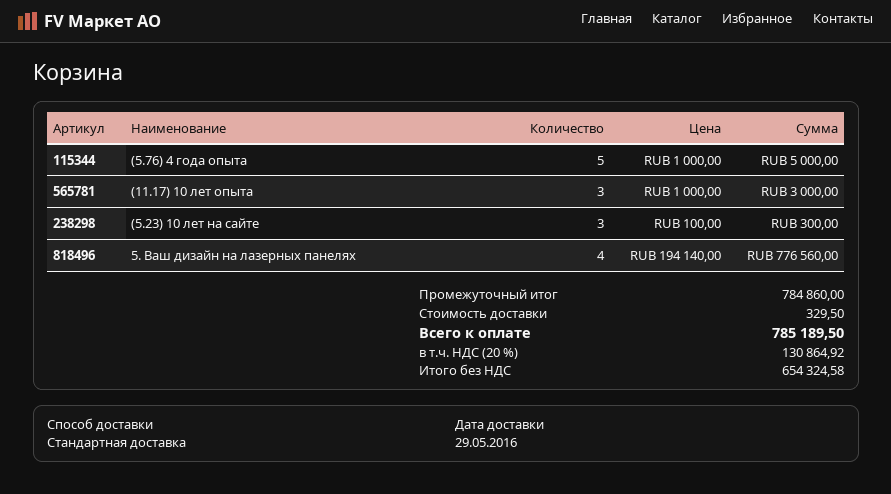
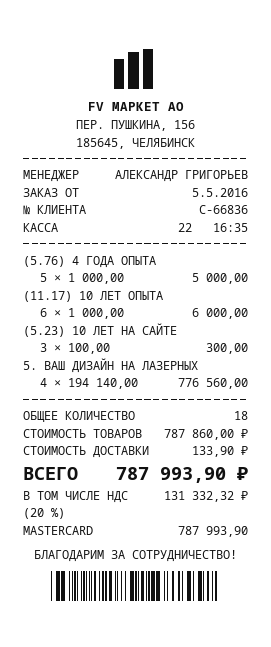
(11.17) 10 лет опыта: 3 x 1000.00 = 3000.00 -> 6 x 1000.00 = 6000.00
subtotal: 784860.00 -> 787860.00
shipping: 329.50 -> 133.90
tax: 20% = 130864.92 -> 20% = 131332.32
total: 785189.50 -> 787993.90

